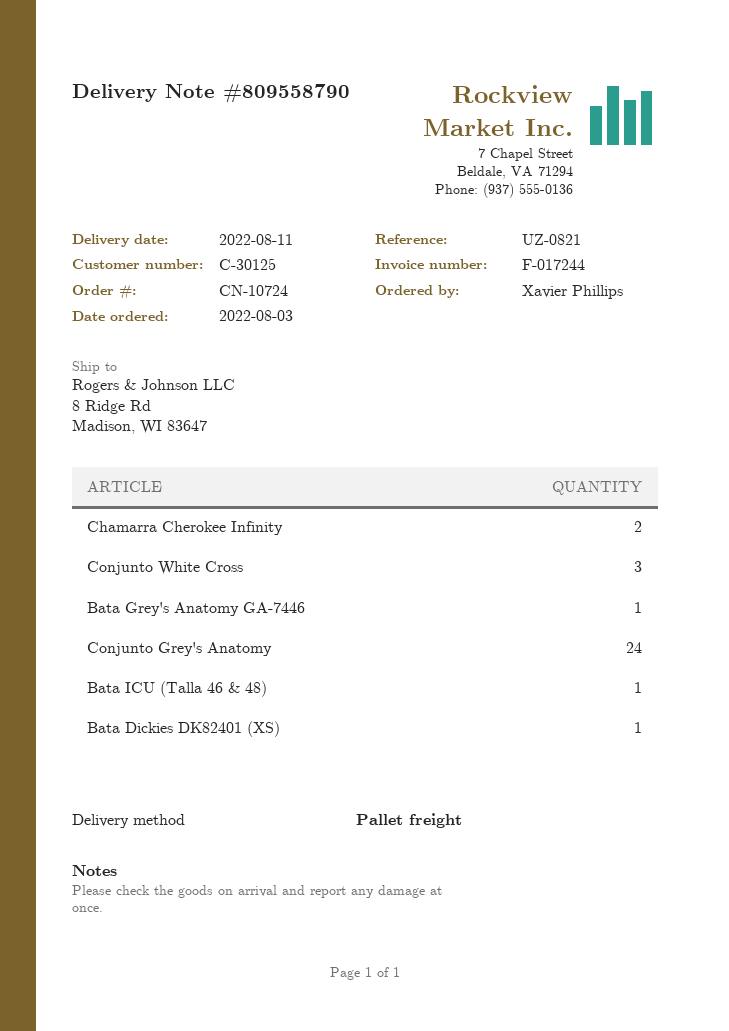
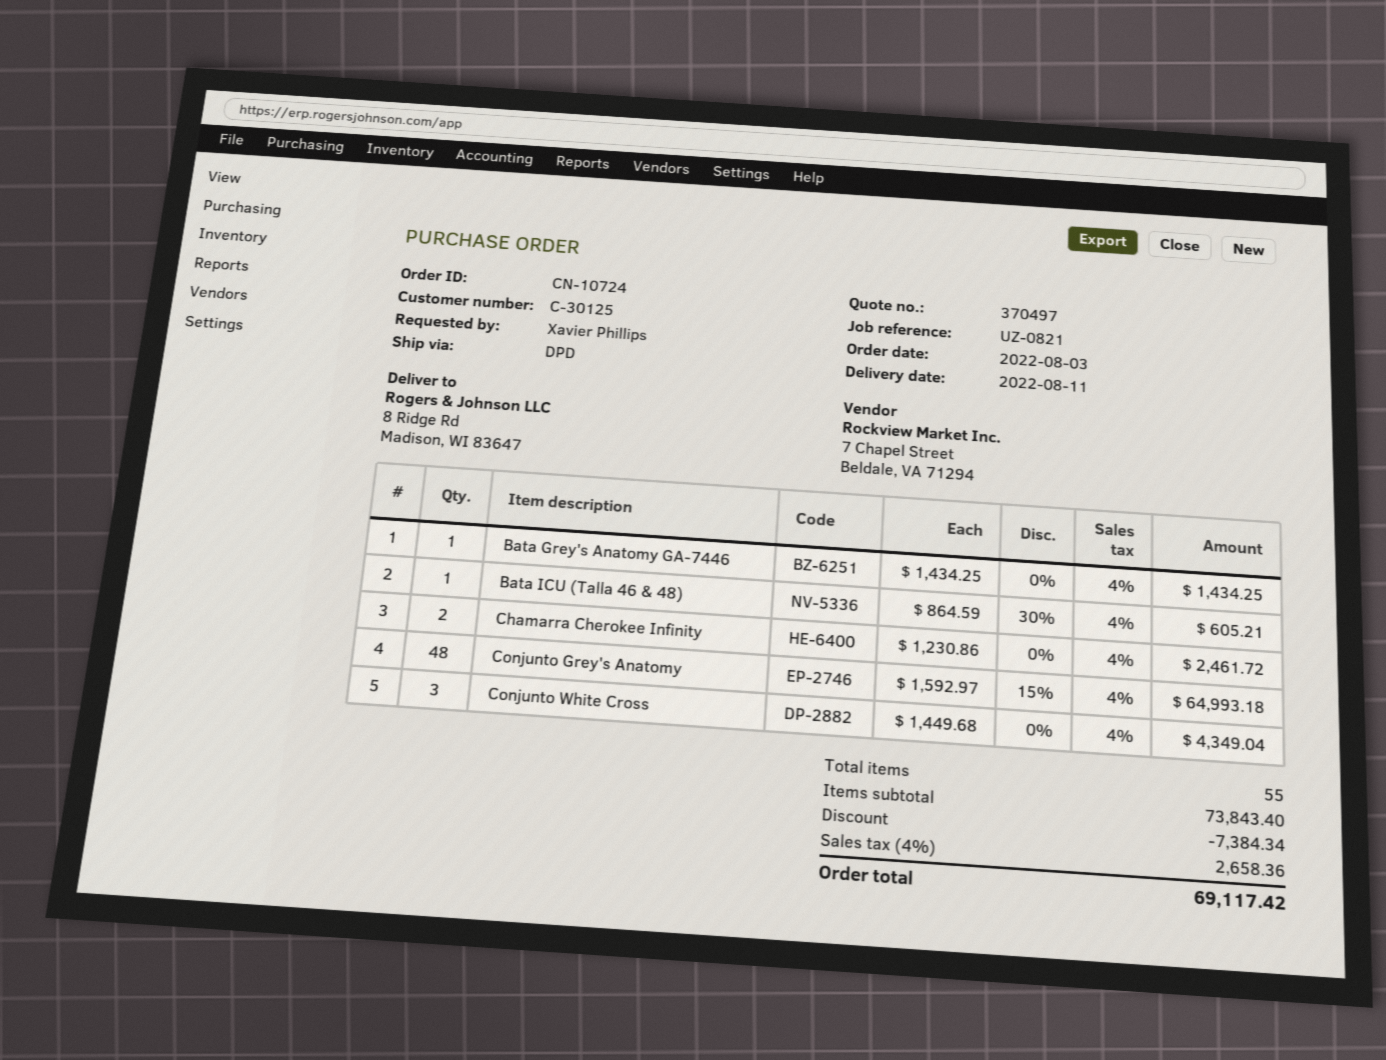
shipping method: pallet freight -> DPD
Conjunto Grey's Anatomy: 24 -> 48
Bata Dickies DK82401 (XS): 1 -> none

